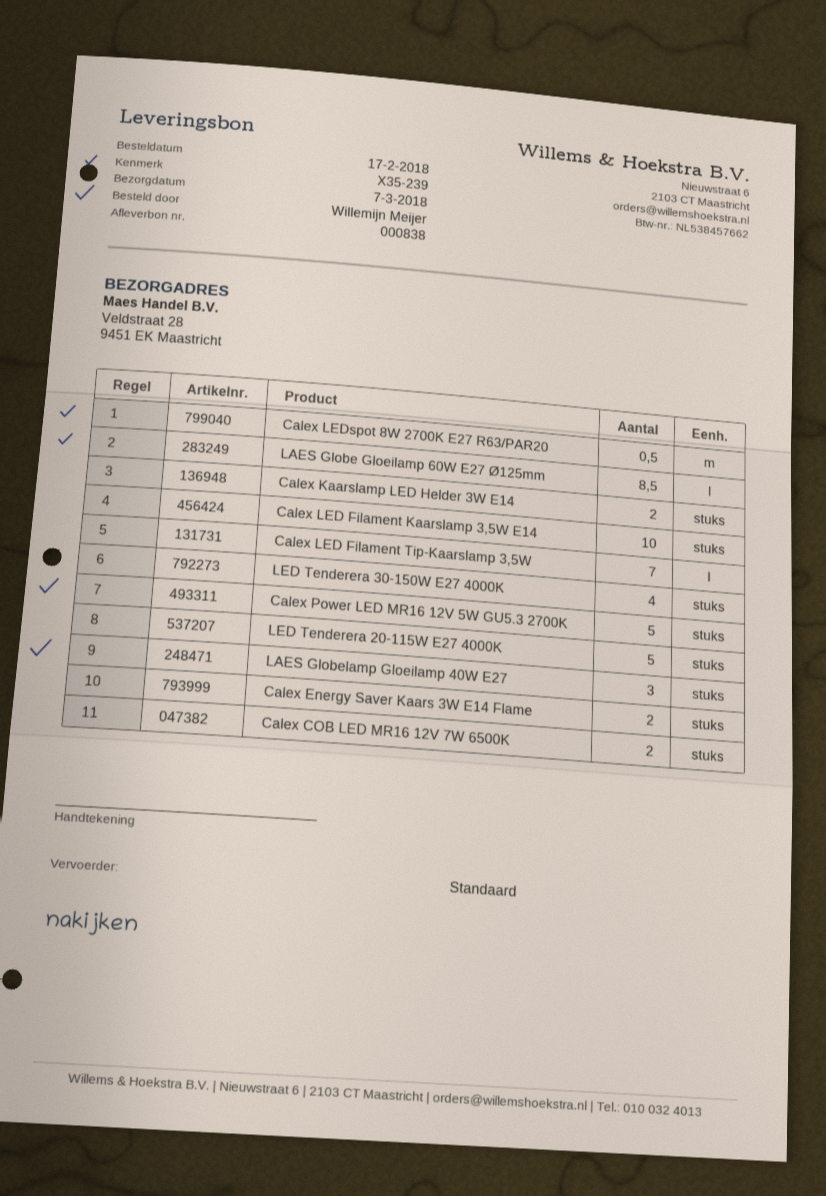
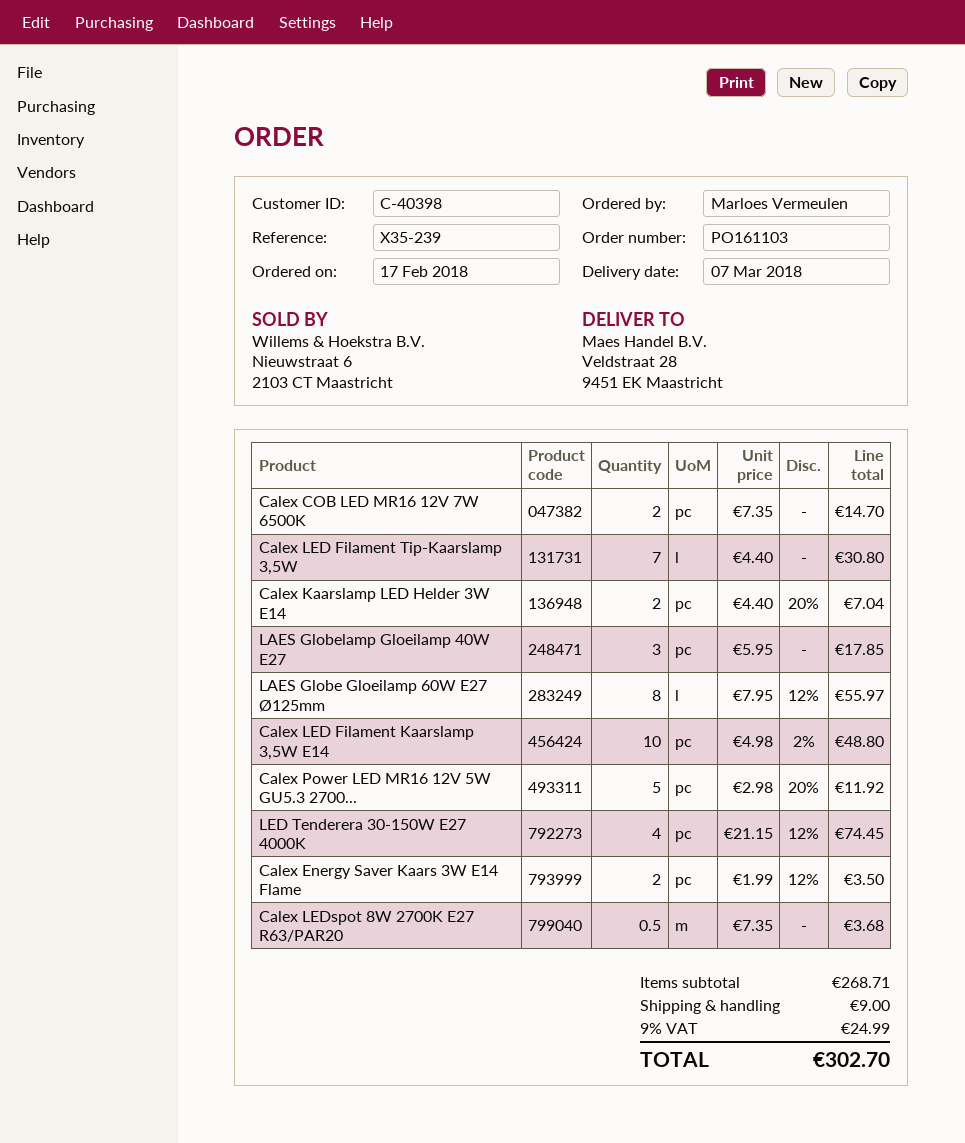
ordered by: Willemijn Meijer -> Marloes Vermeulen
LAES Globe Gloeilamp 60W E27 Ø125mm: 8.5 -> 8
LED Tenderera 20-115W E27 4000K: 5 -> none

